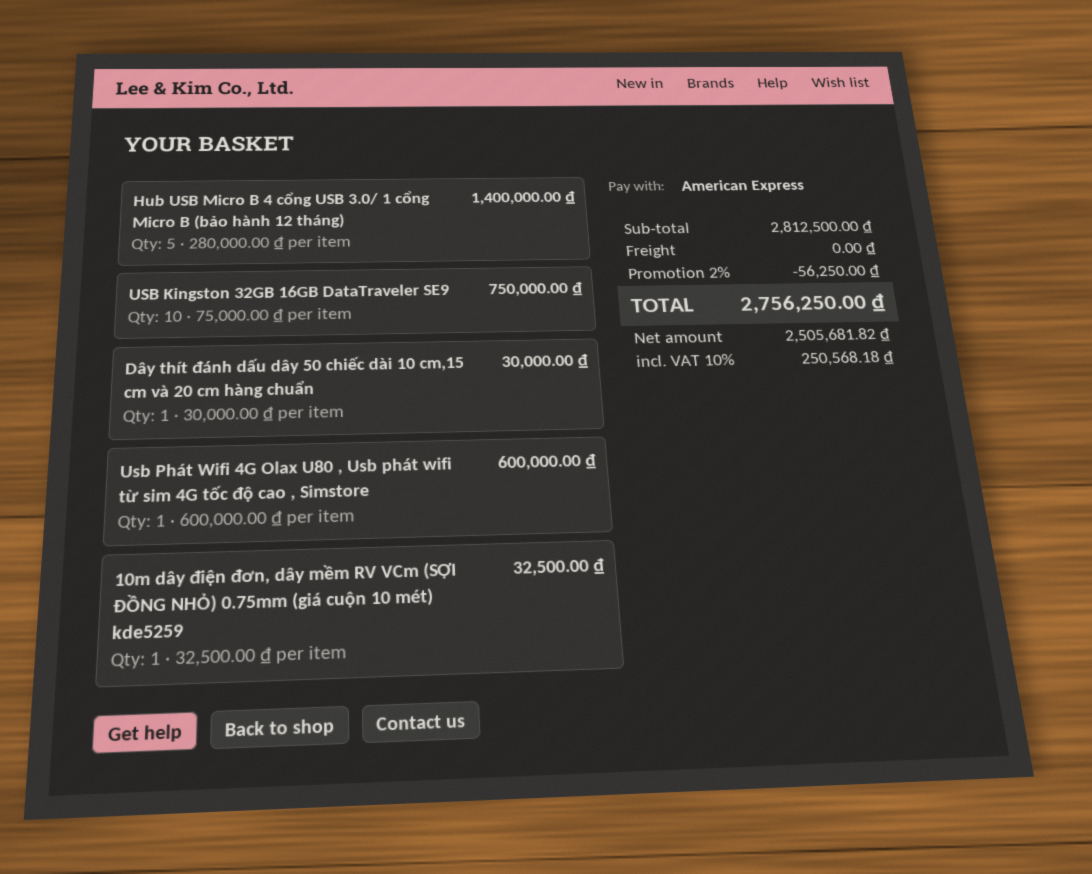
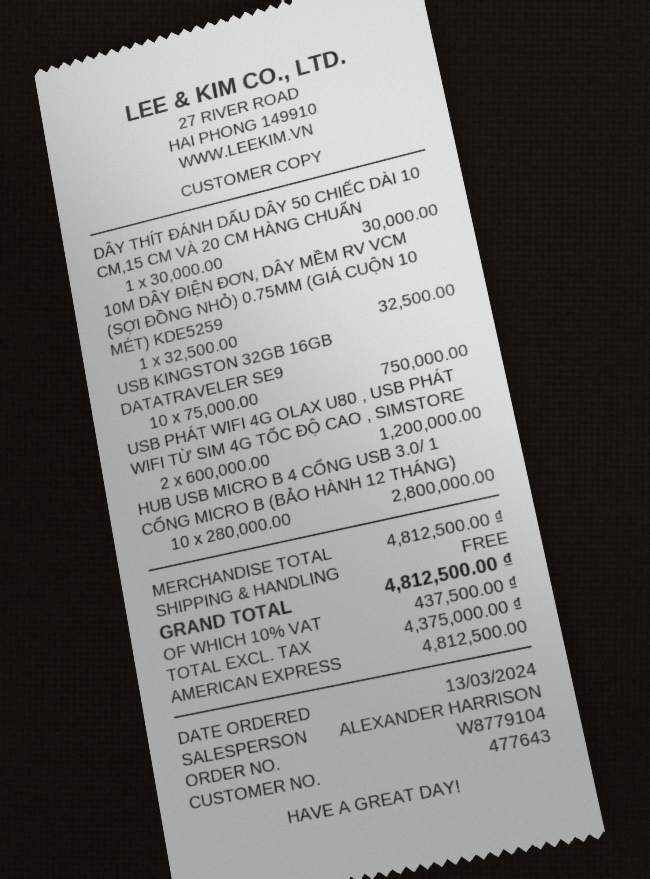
Hub USB Micro B 4 cổng USB 3.0/ 1 cổng Micro B (bảo hành 12 tháng): 5 x 280000.00 = 1400000.00 -> 10 x 280000.00 = 2800000.00
Usb Phát Wifi 4G Olax U80 , Usb phát wifi từ sim 4G tốc độ cao , Simstore: 1 x 600000.00 = 600000.00 -> 2 x 600000.00 = 1200000.00
subtotal: 2812500.00 -> 4812500.00
discount: 2% = 56250.00 -> none
net: 2505681.82 -> 4375000.00
tax: 10% = 250568.18 -> 10% = 437500.00
total: 2756250.00 -> 4812500.00

